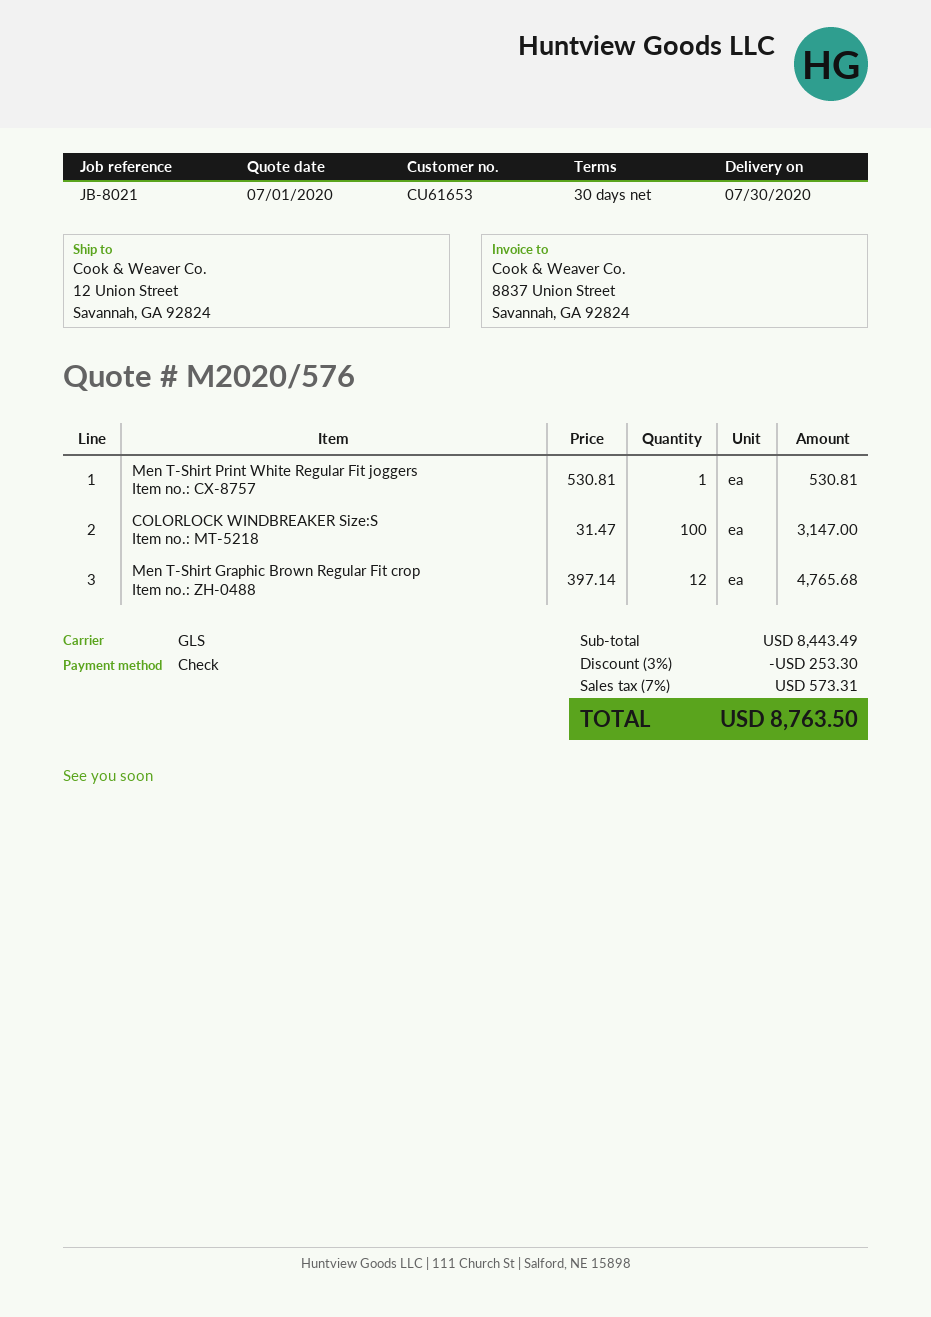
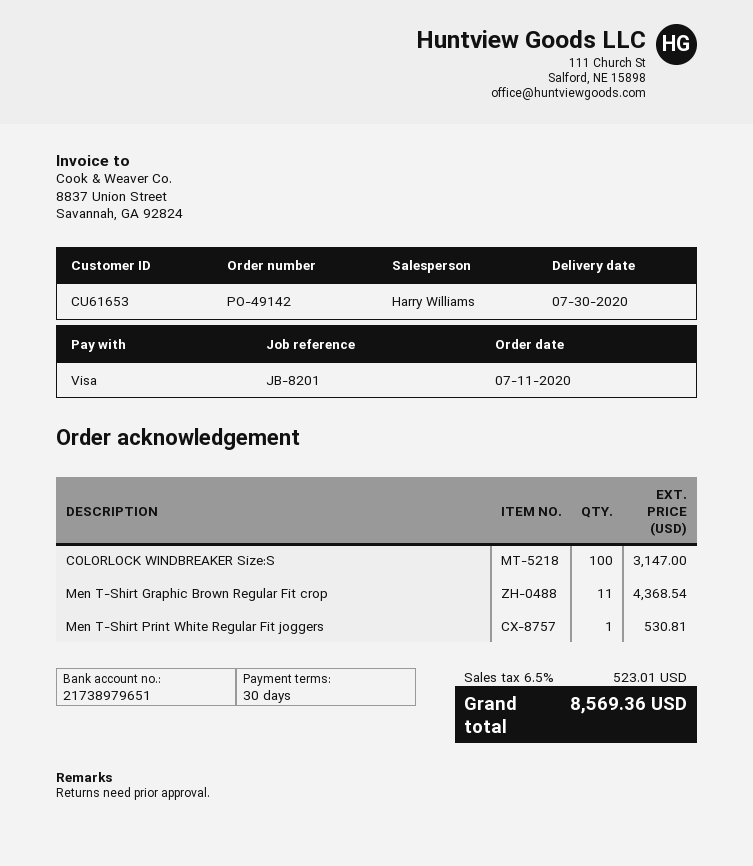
reference: JB-8021 -> JB-8201
payment method: cheque -> Visa
Men T-Shirt Graphic Brown Regular Fit crop: 12 for 4765.68 -> 11 for 4368.54
discount: 3% = 253.30 -> none
tax: 7% = 573.31 -> 6.5% = 523.01
total: 8763.50 -> 8569.36

